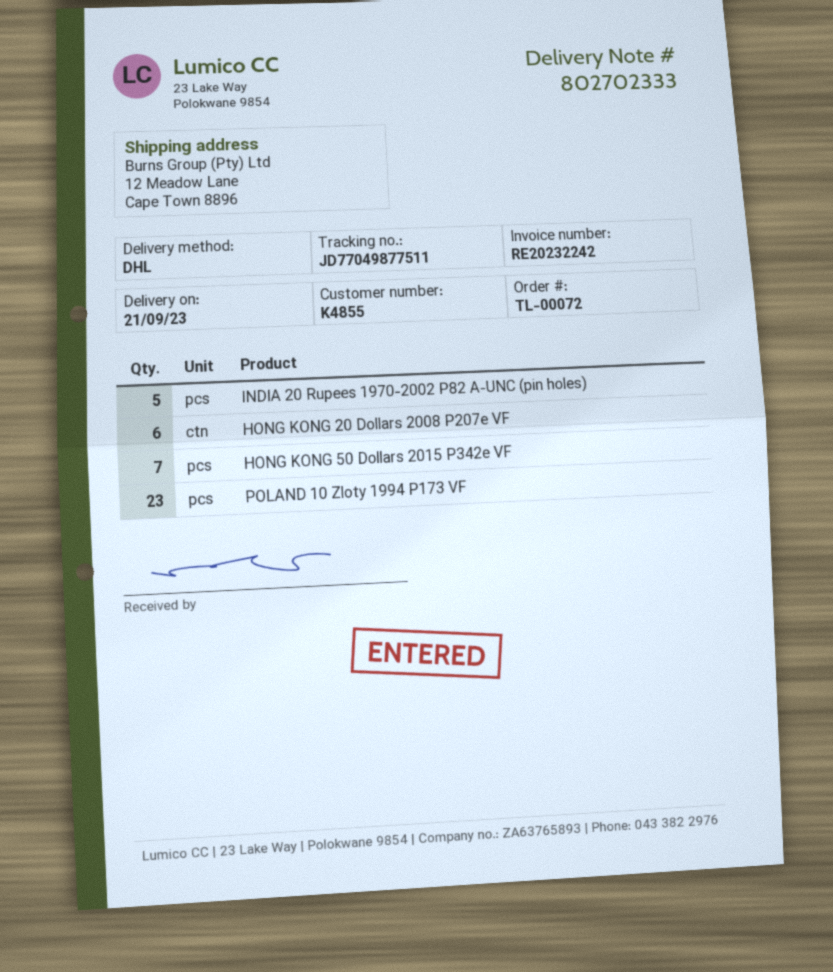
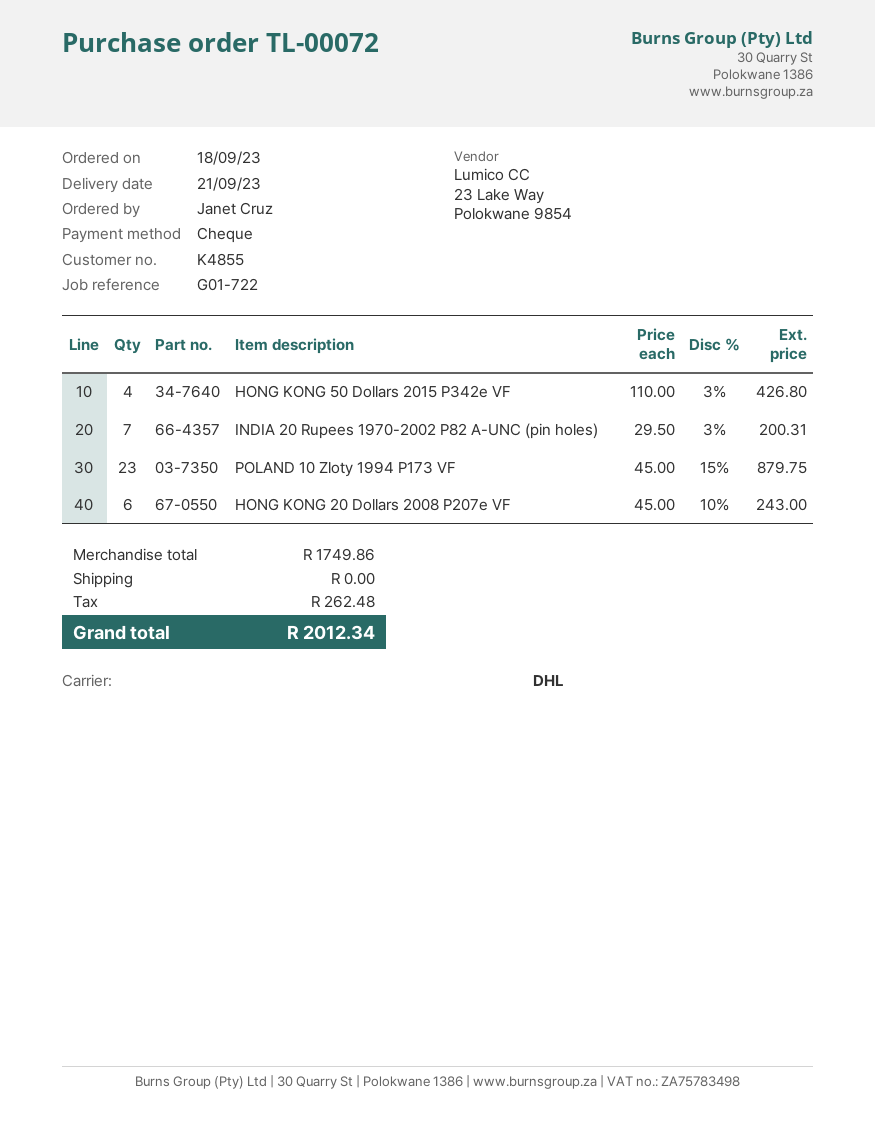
INDIA 20 Rupees 1970-2002 P82 A-UNC (pin holes): 5 -> 7
HONG KONG 50 Dollars 2015 P342e VF: 7 -> 4

